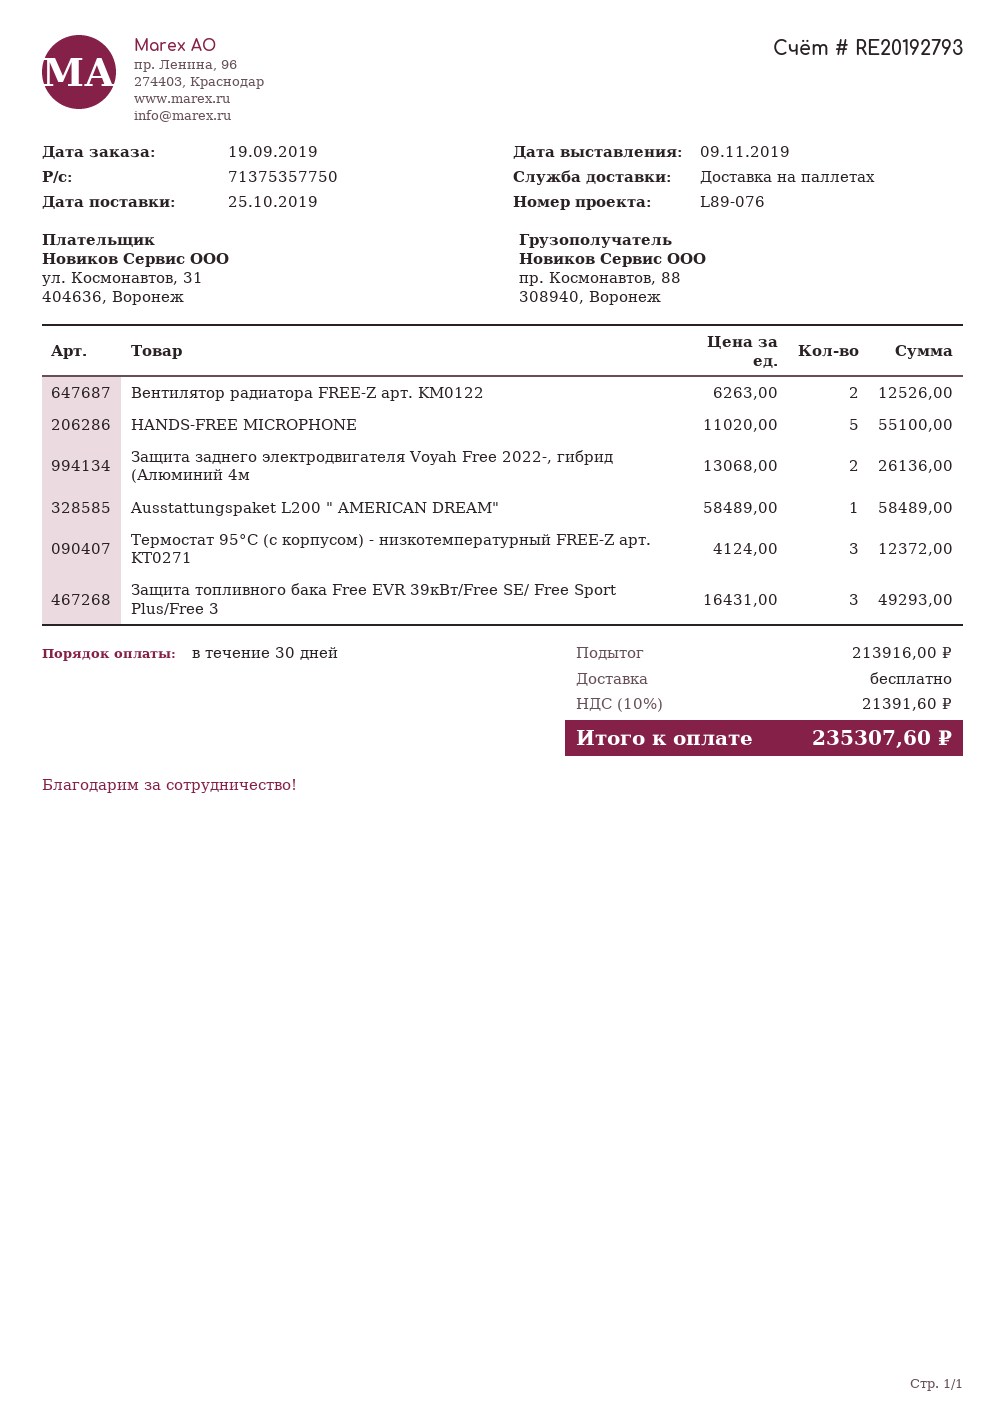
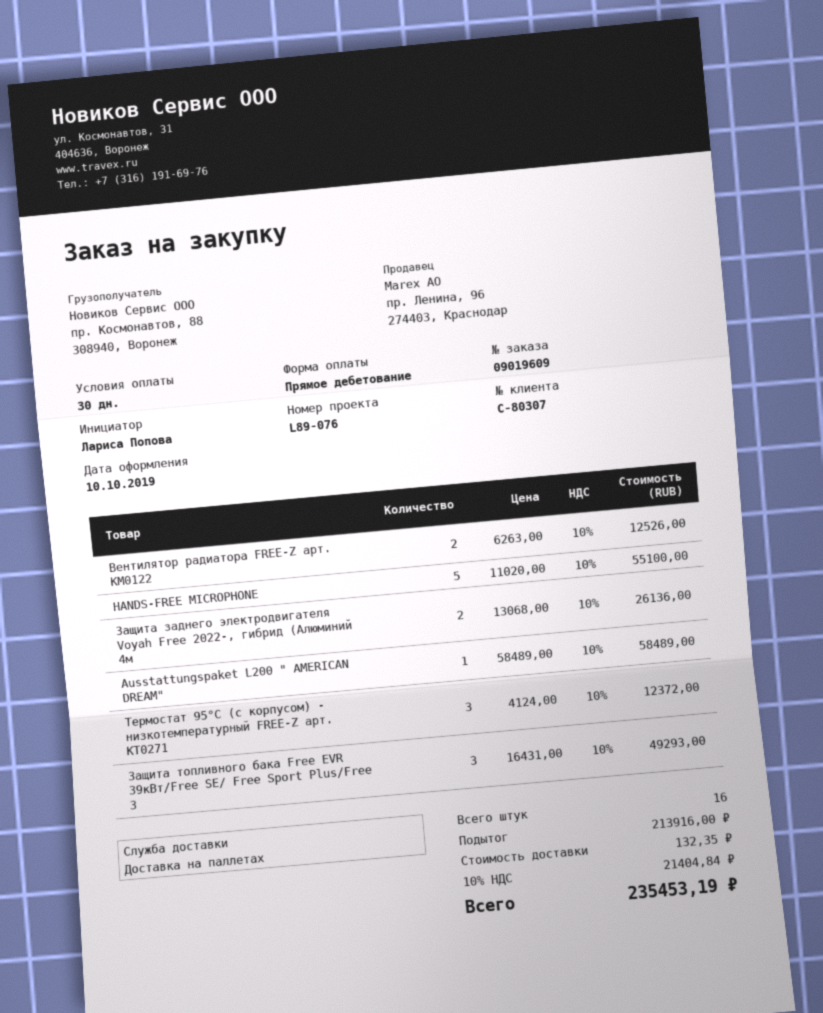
order date: 2019-09-19 -> 2019-10-10
shipping: 0.00 -> 132.35
tax: 10% = 21391.60 -> 10% = 21404.84
total: 235307.60 -> 235453.19

